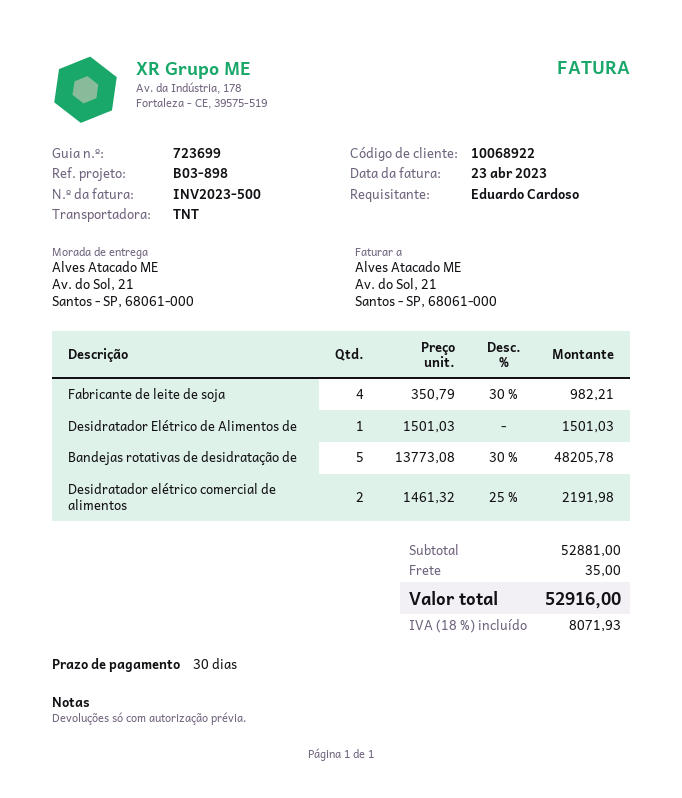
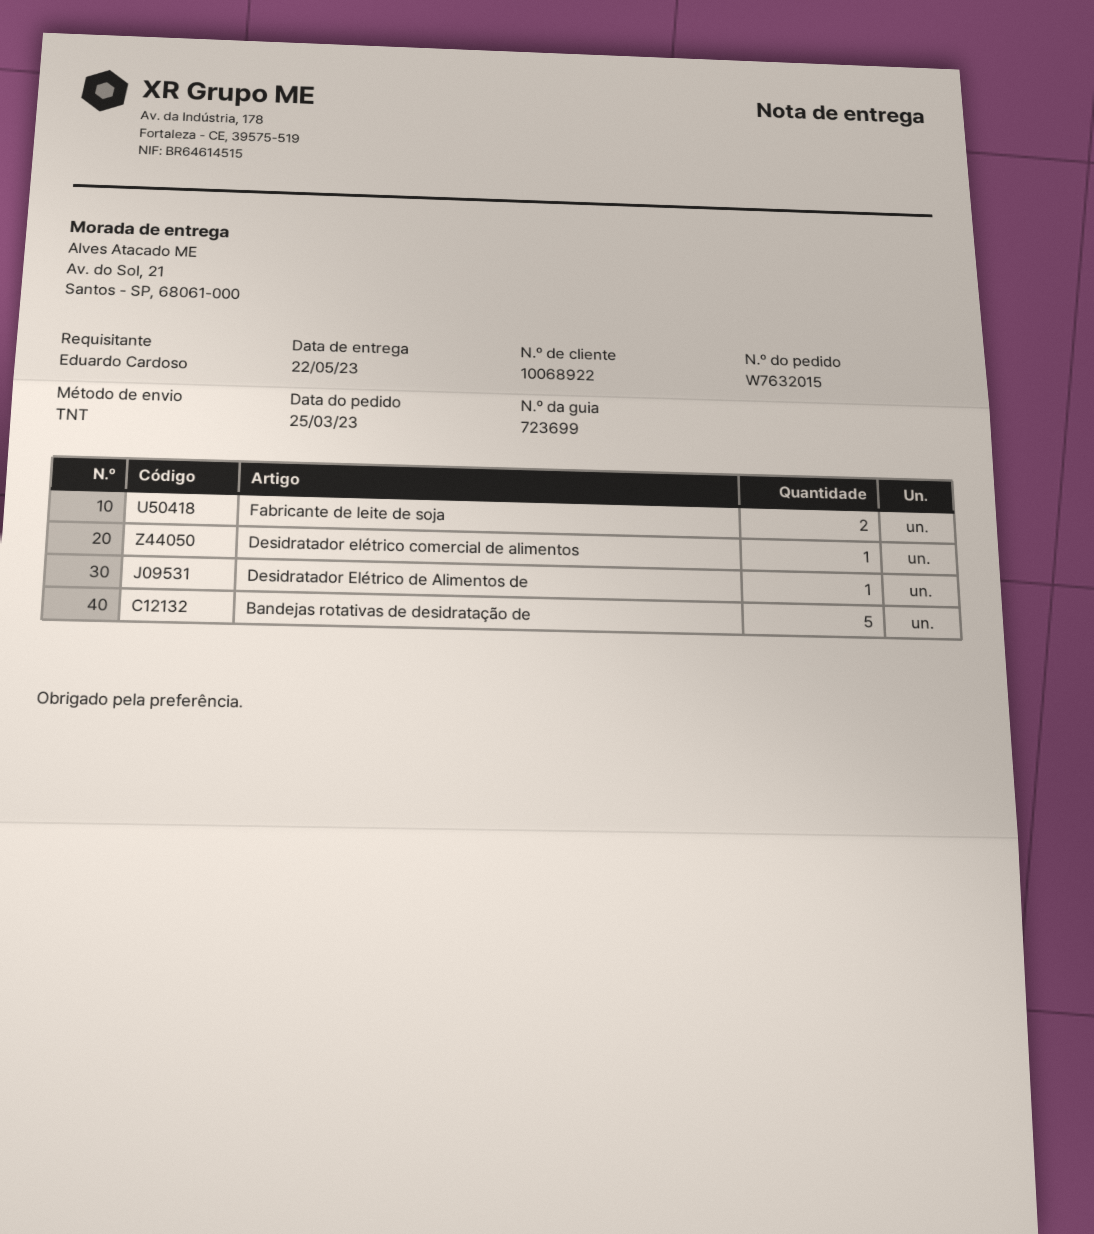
Fabricante de leite de soja: 4 -> 2
Desidratador elétrico comercial de alimentos: 2 -> 1

